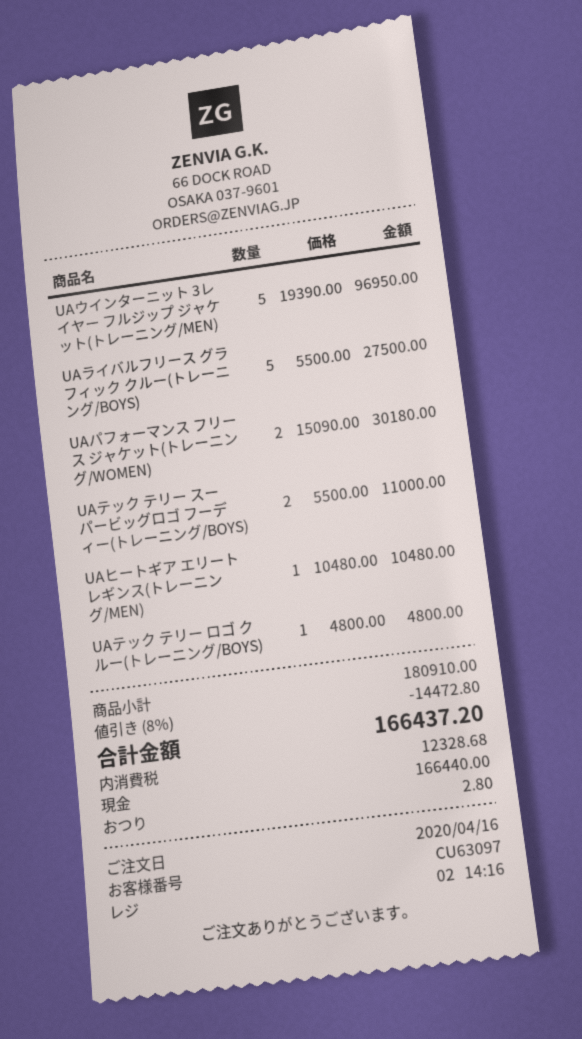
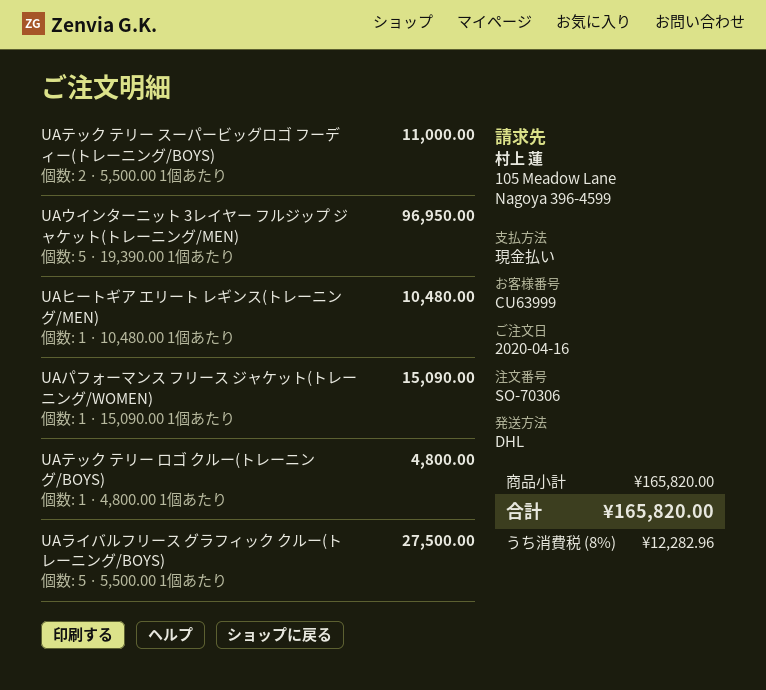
customer number: CU63097 -> CU63999
UAパフォーマンス フリース ジャケット(トレーニング/WOMEN): 2 x 15090.00 = 30180.00 -> 1 x 15090.00 = 15090.00
subtotal: 180910.00 -> 165820.00
discount: 8% = 14472.80 -> none
tax: 12328.68 -> 12282.96
total: 166437.20 -> 165820.00

